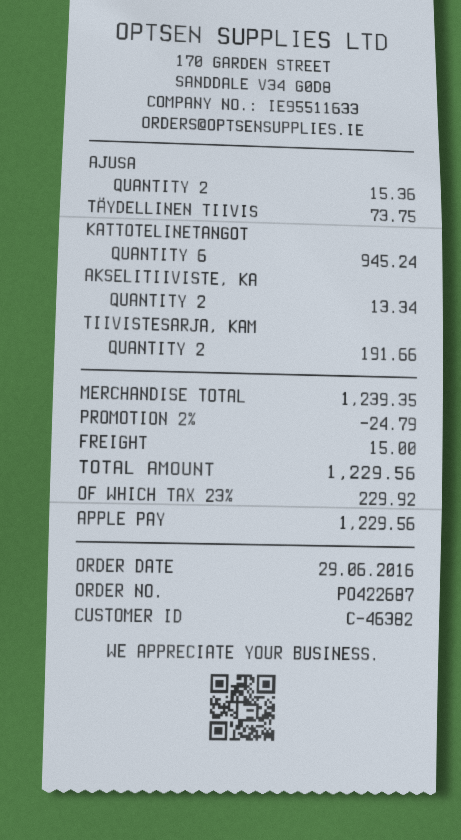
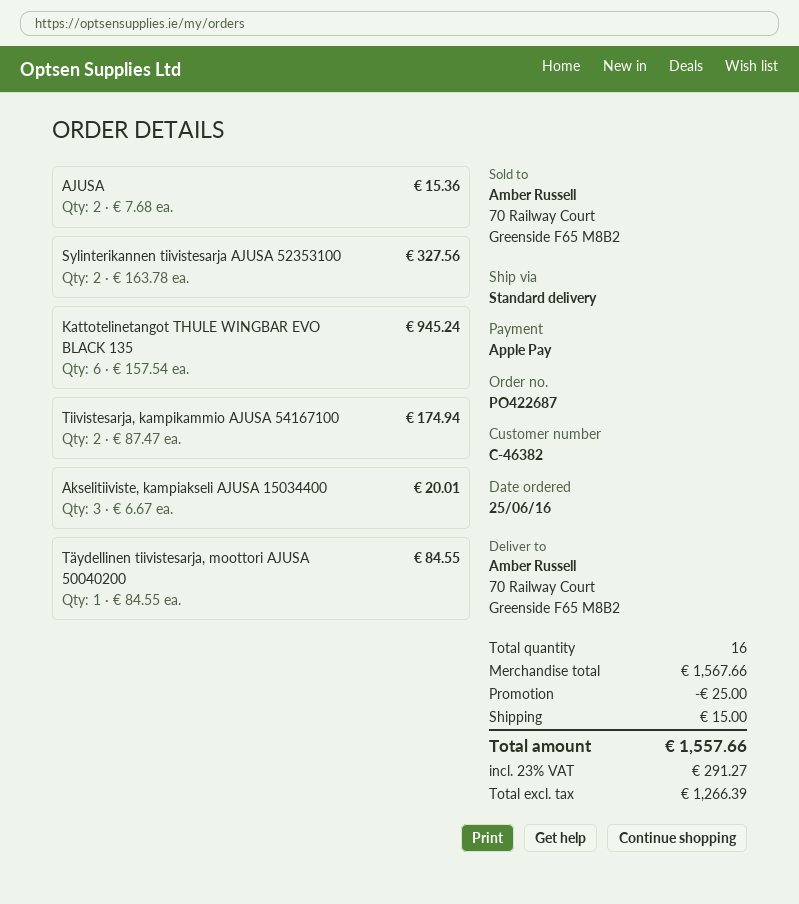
order date: 2016-06-29 -> 2016-06-25
TÄYDELLINEN TIIVIS: 1 for 73.75 -> 1 for 84.55
AKSELITIIVISTE, KA: 2 for 13.34 -> 3 for 20.01
TIIVISTESARJA, KAM: 2 for 191.66 -> 2 for 174.94
Sylinterikannen tiivistesarja AJUSA 52353100: none -> 2 for 327.56
subtotal: 1239.35 -> 1567.66
discount: 24.79 -> 25.00
tax: 23% = 229.92 -> 23% = 291.27
total: 1229.56 -> 1557.66

